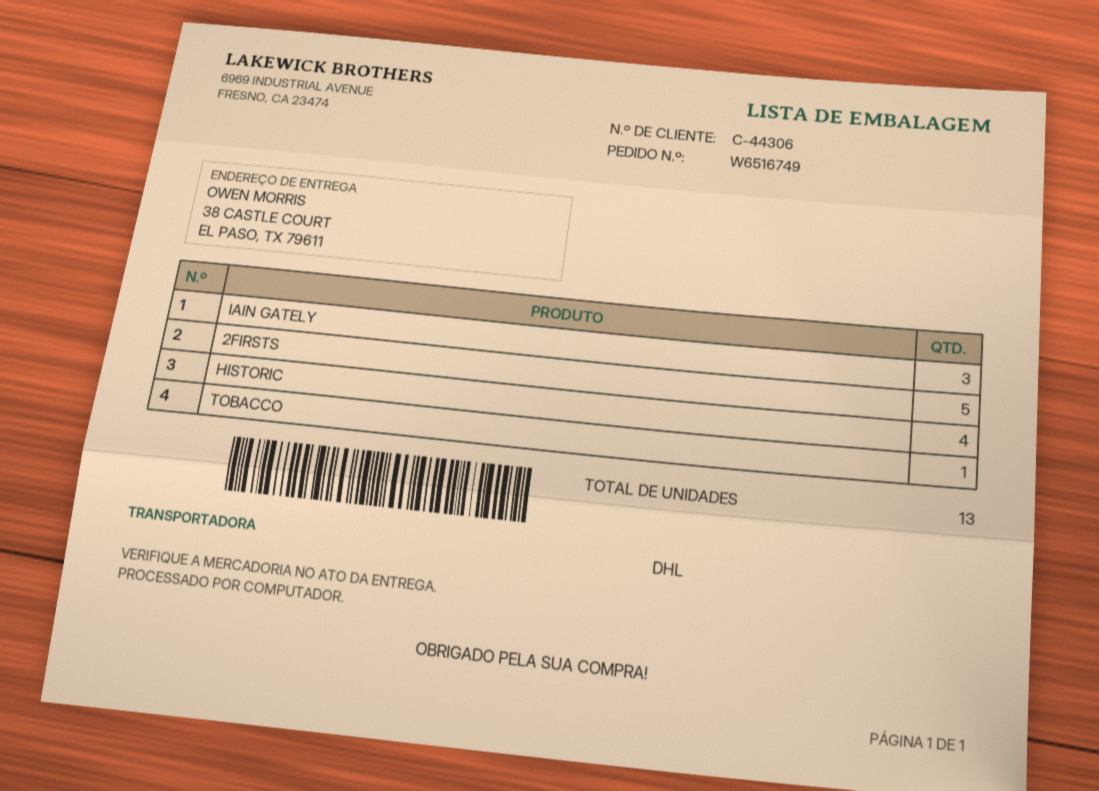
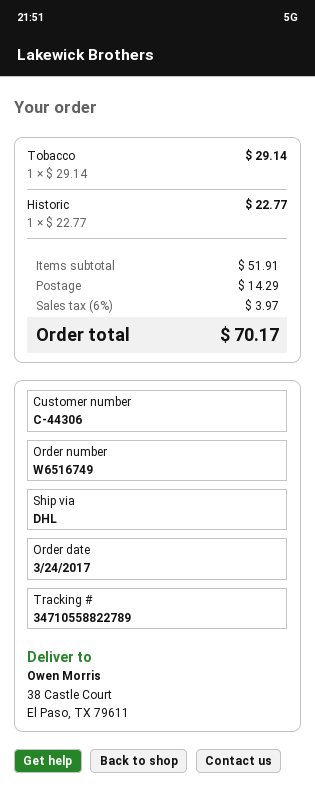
IAIN GATELY: 3 -> none
2FIRSTS: 5 -> none
HISTORIC: 4 -> 1

